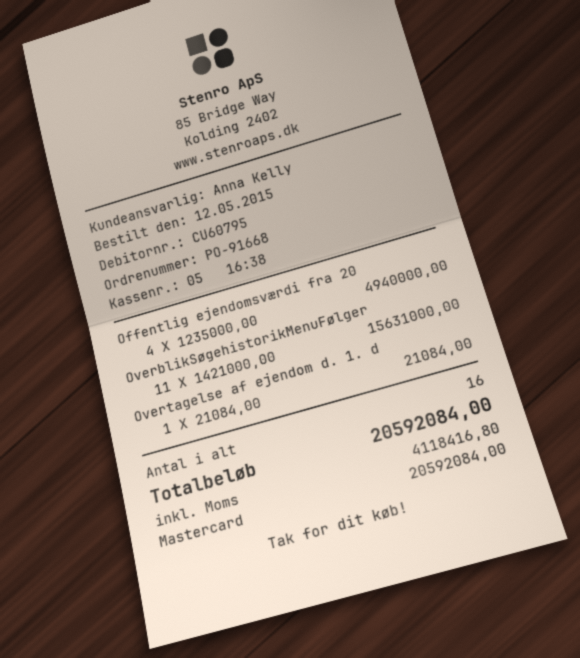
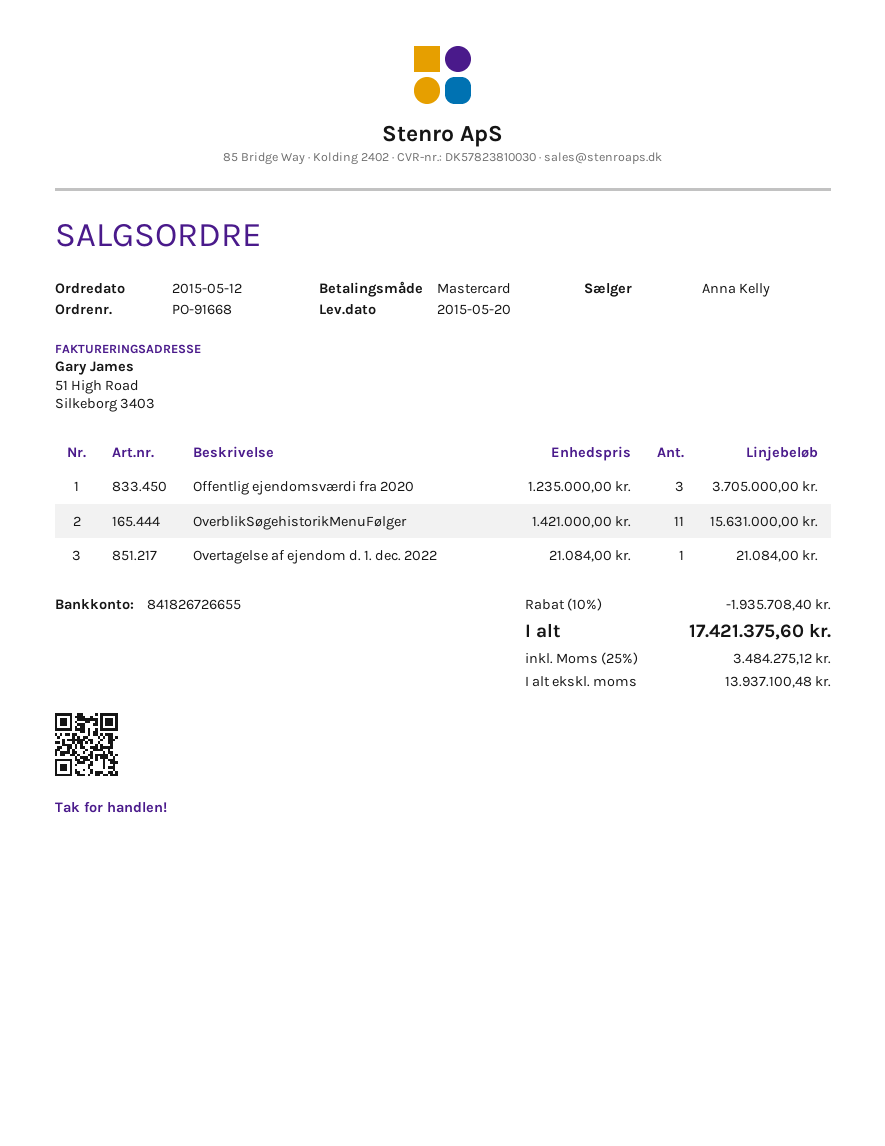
Offentlig ejendomsværdi fra 20: 4 x 1235000.00 = 4940000.00 -> 3 x 1235000.00 = 3705000.00
discount: none -> 10% = 1935708.40
tax: 4118416.80 -> 3484275.12
total: 20592084.00 -> 17421375.60

